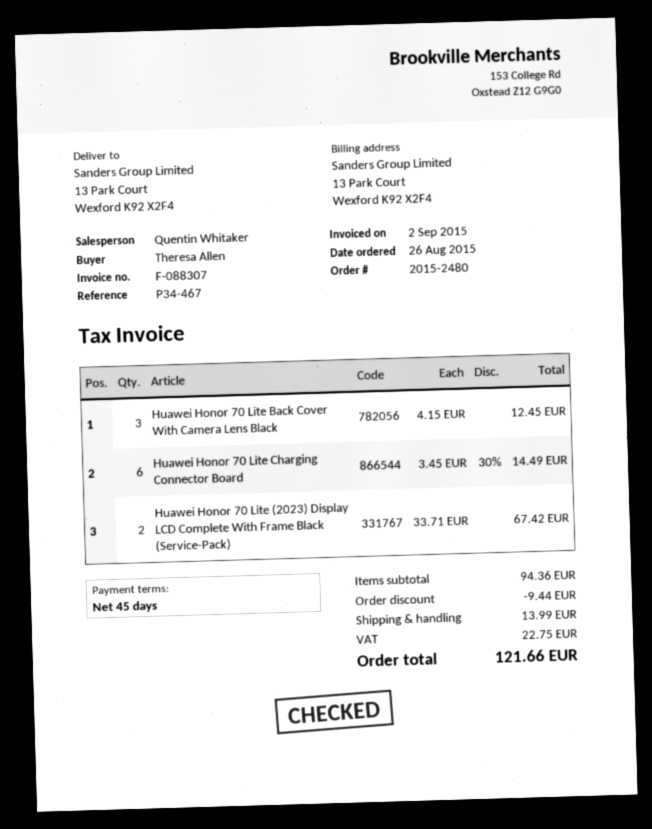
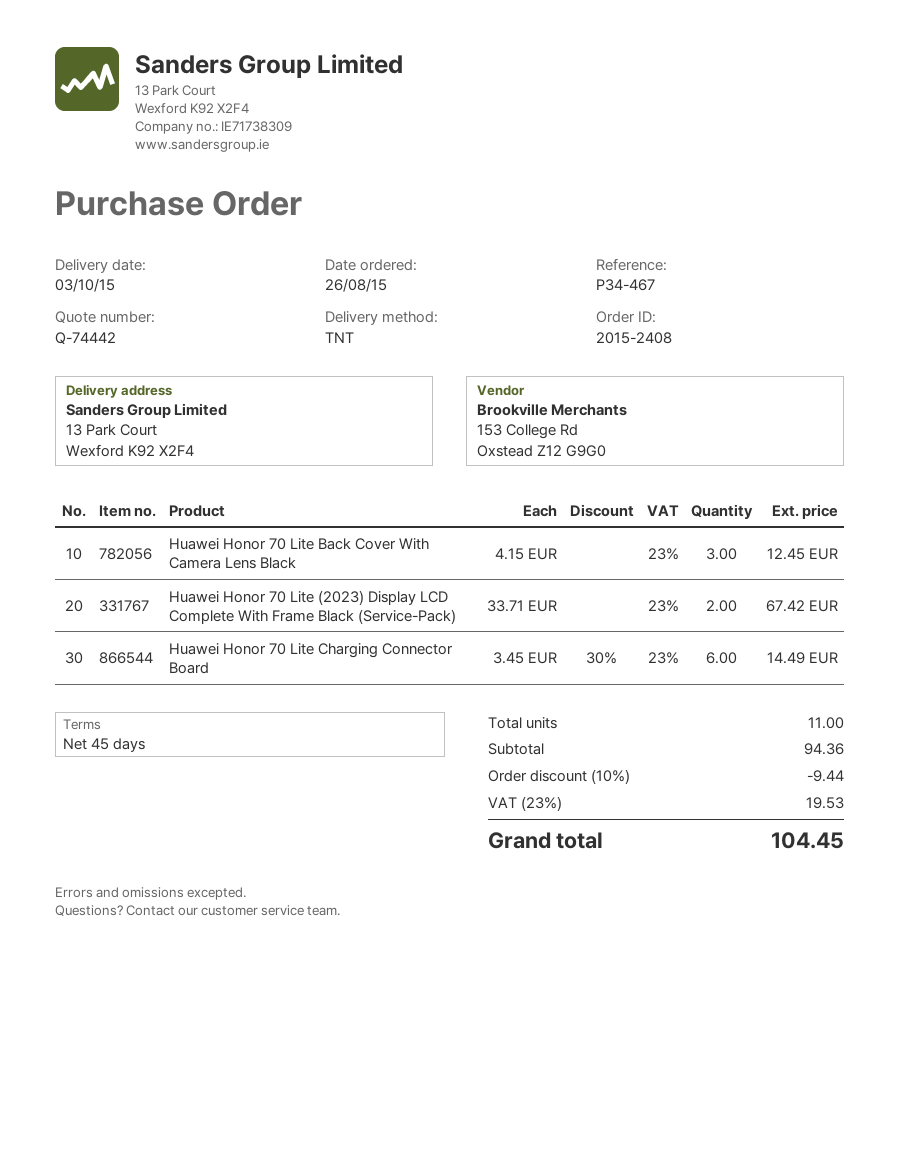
order number: 2015-2480 -> 2015-2408
shipping: 13.99 -> none
tax: 22.75 -> 19.53
total: 121.66 -> 104.45

